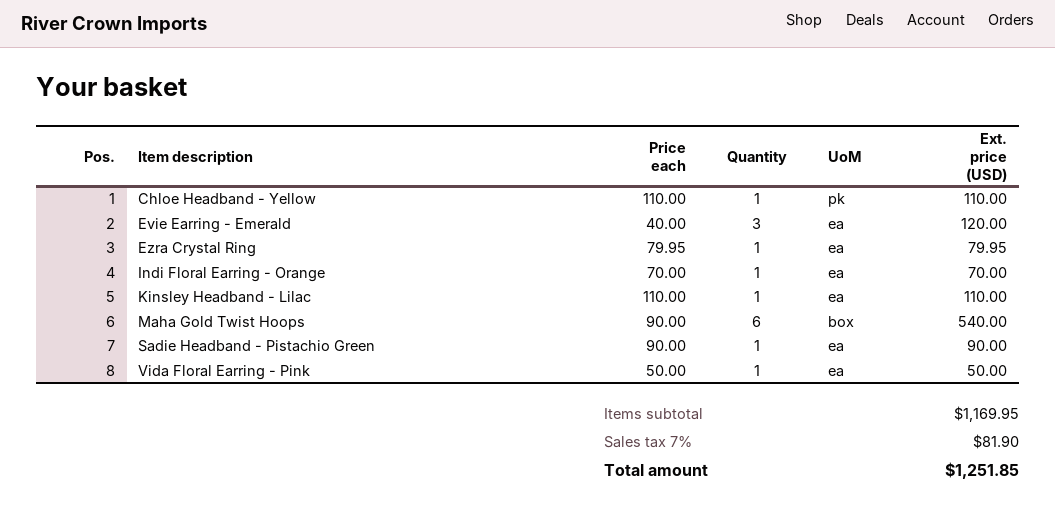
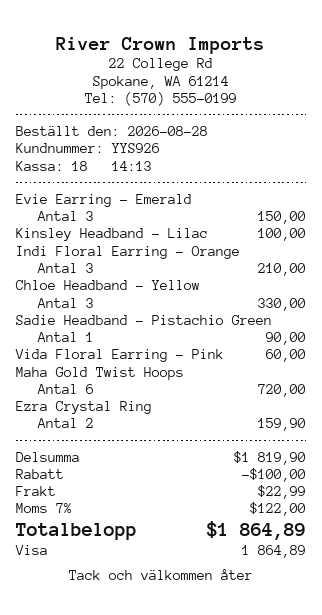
Chloe Headband - Yellow: 1 for 110.00 -> 3 for 330.00
Evie Earring - Emerald: 3 for 120.00 -> 3 for 150.00
Ezra Crystal Ring: 1 for 79.95 -> 2 for 159.90
Indi Floral Earring - Orange: 1 for 70.00 -> 3 for 210.00
Kinsley Headband - Lilac: 1 for 110.00 -> 1 for 100.00
Maha Gold Twist Hoops: 6 for 540.00 -> 6 for 720.00
Vida Floral Earring - Pink: 1 for 50.00 -> 1 for 60.00
subtotal: 1169.95 -> 1819.90
discount: none -> 100.00
shipping: none -> 22.99
tax: 7% = 81.90 -> 7% = 122.00
total: 1251.85 -> 1864.89

